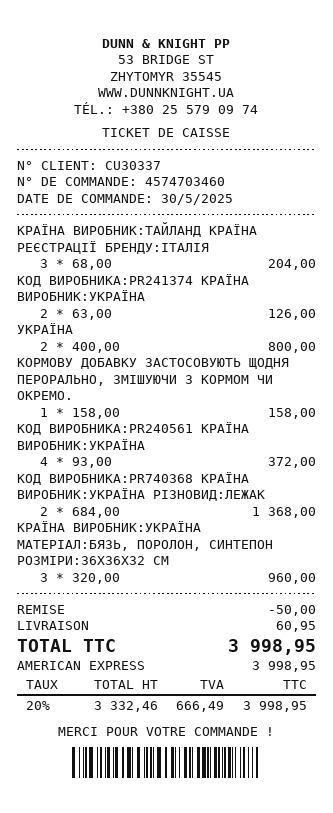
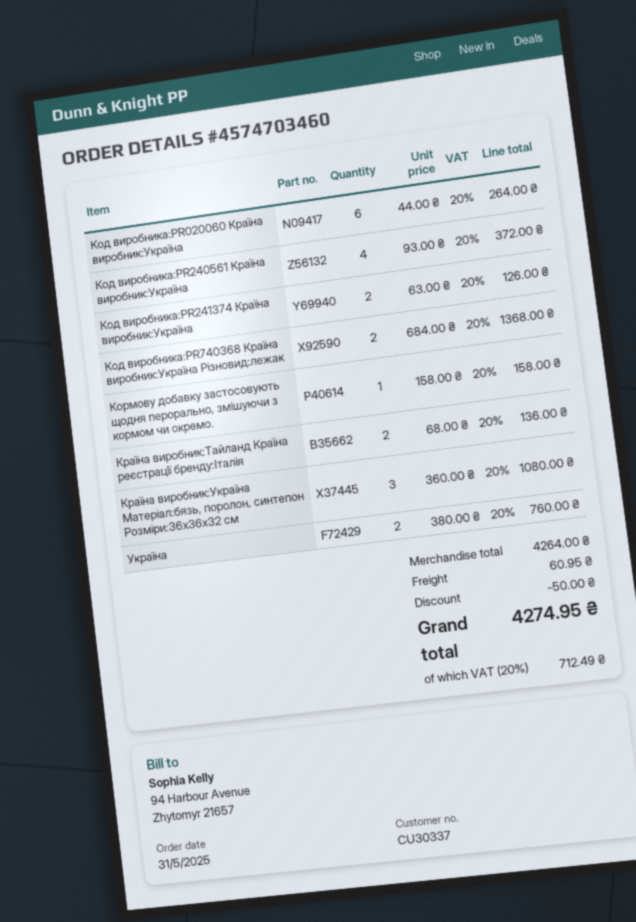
order date: 2025-05-30 -> 2025-05-31
КРАЇНА ВИРОБНИК:ТАЙЛАНД КРАЇНА РЕЄСТРАЦІЇ БРЕНДУ:ІТАЛІЯ: 3 x 68.00 = 204.00 -> 2 x 68.00 = 136.00
УКРАЇНА: 2 x 400.00 = 800.00 -> 2 x 380.00 = 760.00
КРАЇНА ВИРОБНИК:УКРАЇНА МАТЕРІАЛ:БЯЗЬ, ПОРОЛОН, СИНТЕПОН РОЗМІРИ:36Х36Х32 СМ: 3 x 320.00 = 960.00 -> 3 x 360.00 = 1080.00
Код виробника:PR020060 Країна виробник:Україна: none -> 6 x 44.00 = 264.00
tax: 20% = 666.49 -> 20% = 712.49
total: 3998.95 -> 4274.95

